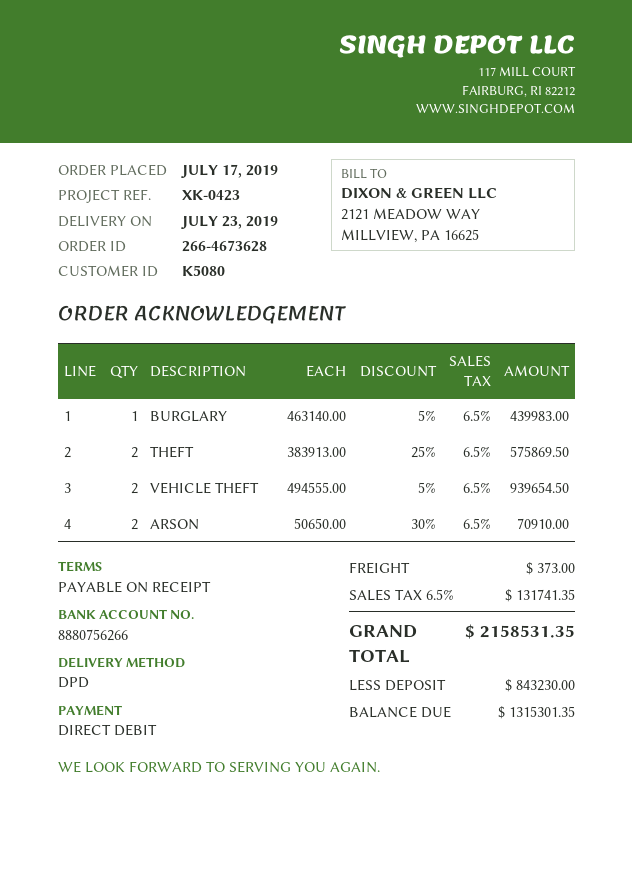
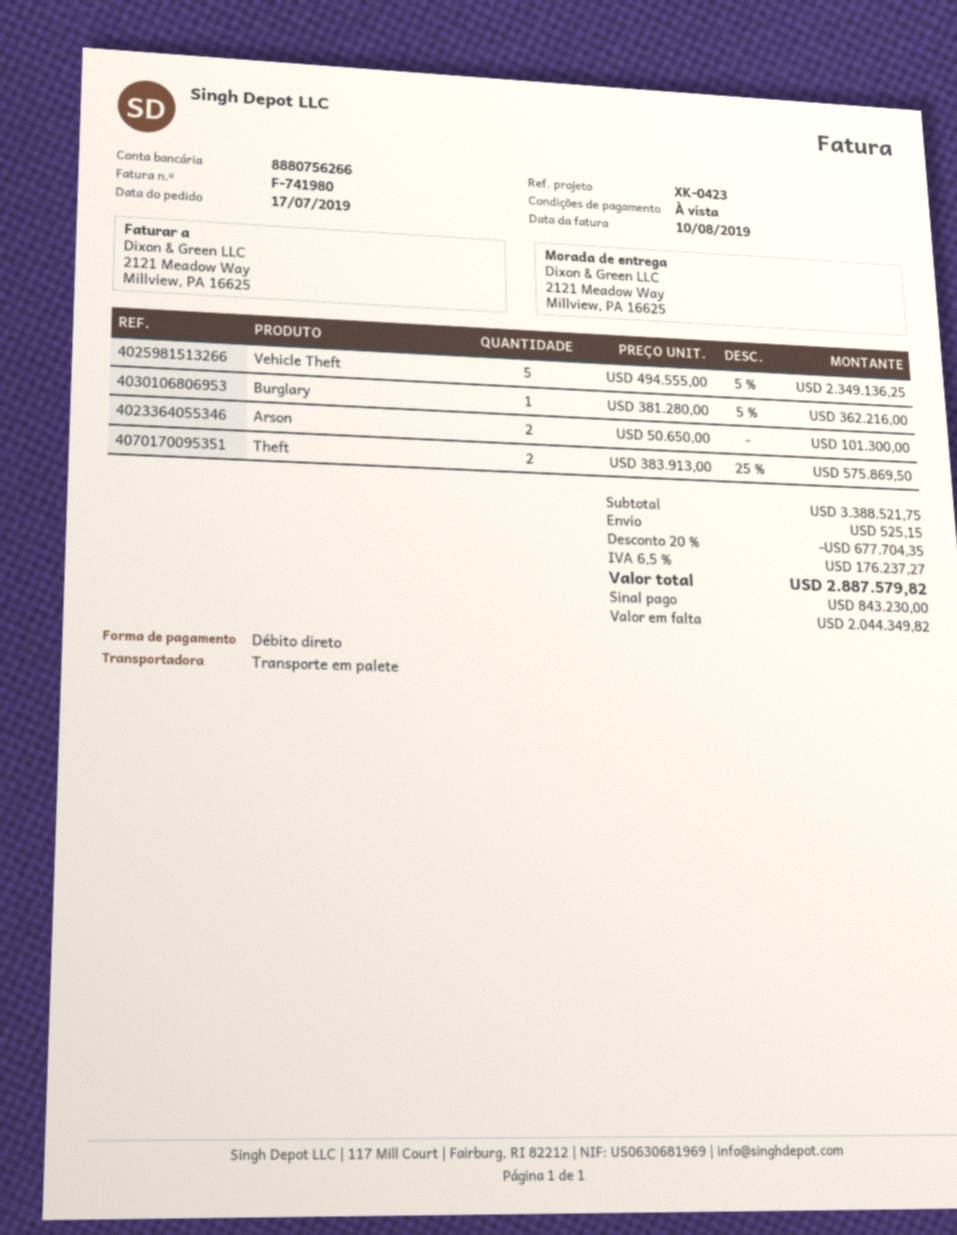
shipping method: DPD -> pallet freight
BURGLARY: 1 x 463140.00 - 5% = 439983.00 -> 1 x 381280.00 - 5% = 362216.00
VEHICLE THEFT: 2 x 494555.00 - 5% = 939654.50 -> 5 x 494555.00 - 5% = 2349136.25
ARSON: 2 x 50650.00 - 30% = 70910.00 -> 2 x 50650.00 = 101300.00
discount: none -> 20% = 677704.35
shipping: 373.00 -> 525.15
tax: 6.5% = 131741.35 -> 6.5% = 176237.27
total: 2158531.35 -> 2887579.82
balance: 1315301.35 -> 2044349.82

